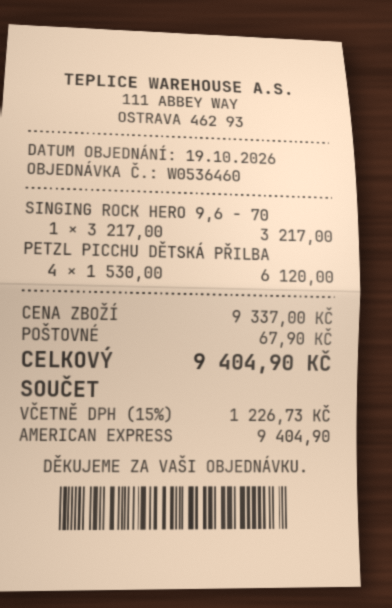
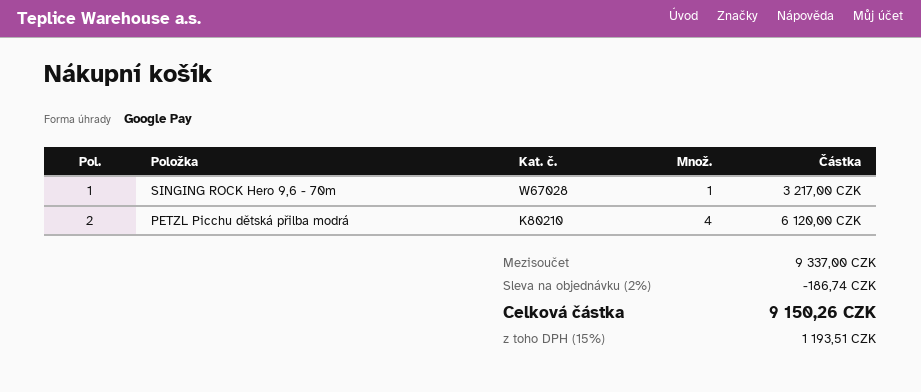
payment method: American Express -> Google Pay
discount: none -> 2% = 186.74
shipping: 67.90 -> none
tax: 15% = 1226.73 -> 15% = 1193.51
total: 9404.90 -> 9150.26

